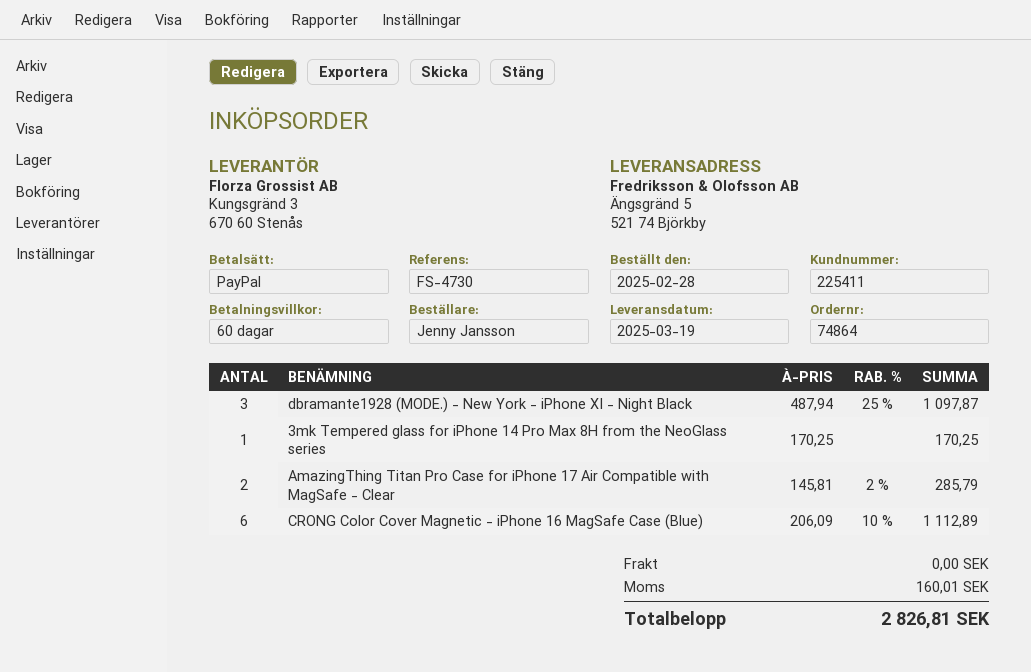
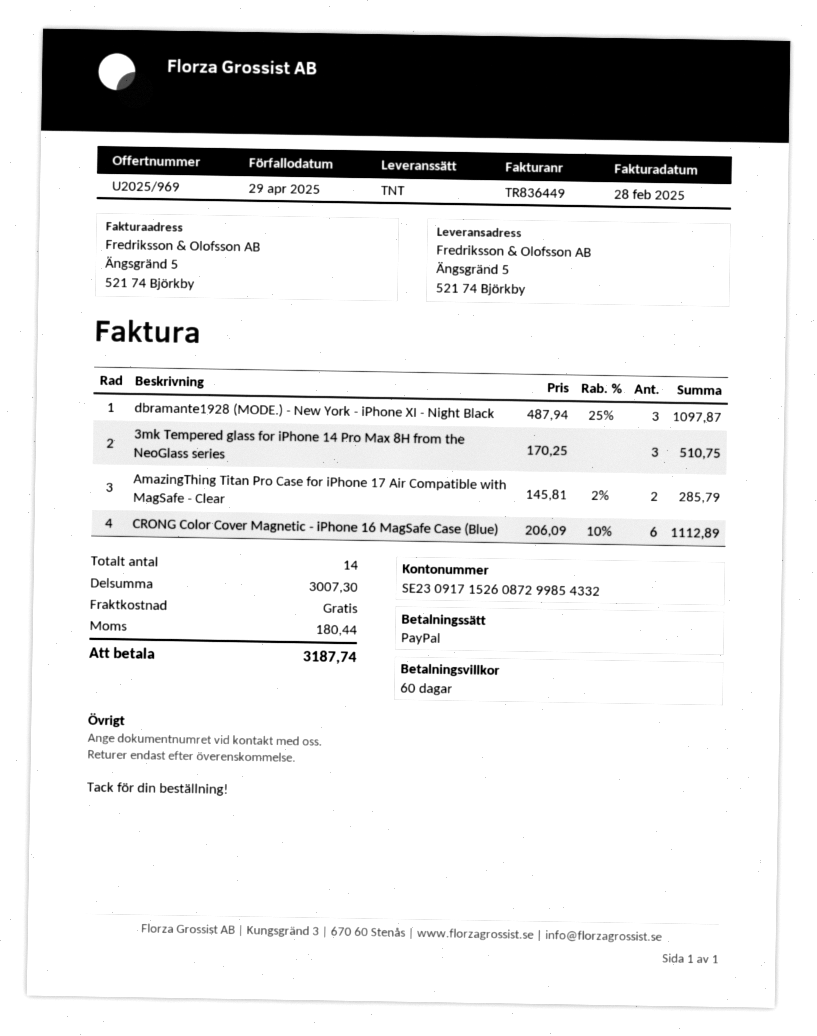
3mk Tempered glass for iPhone 14 Pro Max 8H from the NeoGlass series: 1 x 170.25 = 170.25 -> 3 x 170.25 = 510.75
tax: 160.01 -> 180.44
total: 2826.81 -> 3187.74

